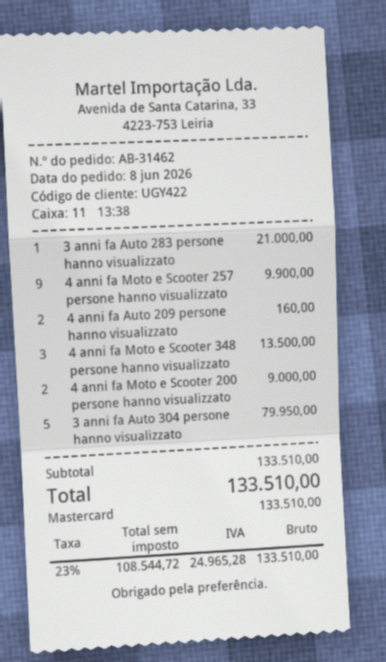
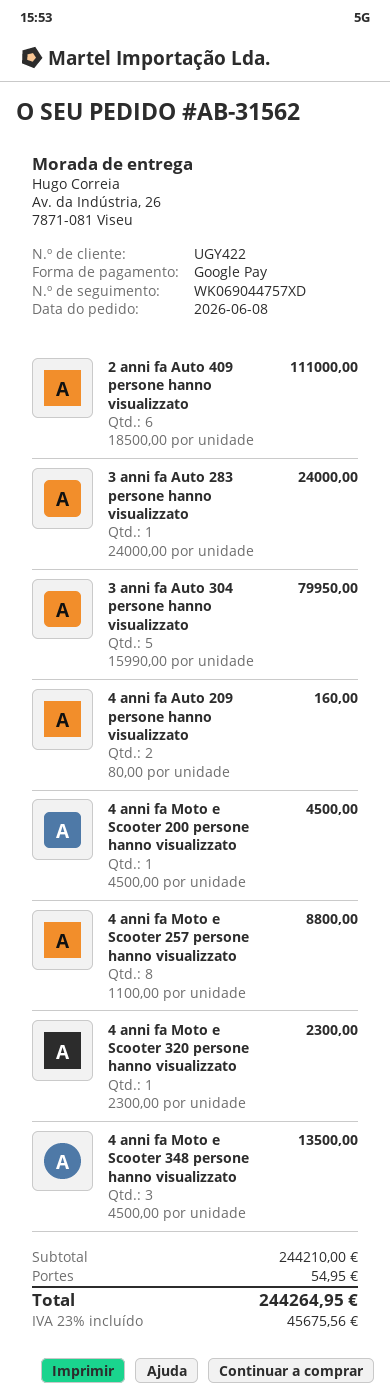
order number: AB-31462 -> AB-31562
payment method: Mastercard -> Google Pay
3 anni fa Auto 283 persone hanno visualizzato: 1 for 21000.00 -> 1 for 24000.00
4 anni fa Moto e Scooter 257 persone hanno visualizzato: 9 for 9900.00 -> 8 for 8800.00
4 anni fa Moto e Scooter 200 persone hanno visualizzato: 2 for 9000.00 -> 1 for 4500.00
2 anni fa Auto 409 persone hanno visualizzato: none -> 6 for 111000.00
4 anni fa Moto e Scooter 320 persone hanno visualizzato: none -> 1 for 2300.00
subtotal: 133510.00 -> 244210.00
shipping: none -> 54.95
tax: 23% = 24965.28 -> 23% = 45675.56
total: 133510.00 -> 244264.95

